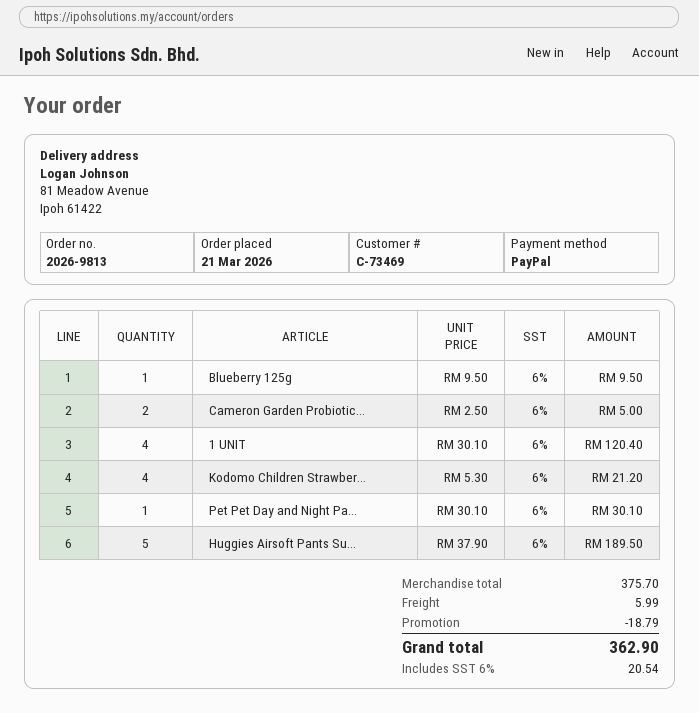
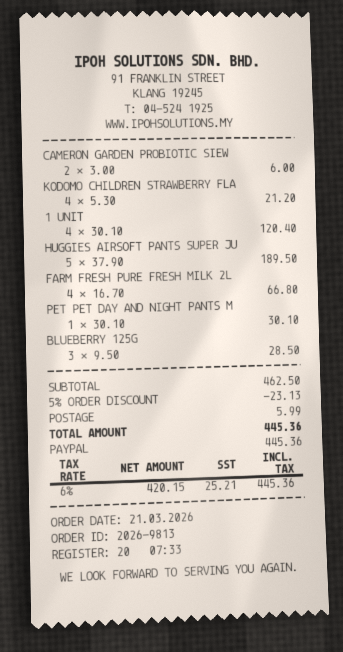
Blueberry 125g: 1 x 9.50 = 9.50 -> 3 x 9.50 = 28.50
Cameron Garden Probiotic...: 2 x 2.50 = 5.00 -> 2 x 3.00 = 6.00
FARM FRESH PURE FRESH MILK 2L: none -> 4 x 16.70 = 66.80
subtotal: 375.70 -> 462.50
discount: 18.79 -> 23.13
tax: 6% = 20.54 -> 6% = 25.21
total: 362.90 -> 445.36

